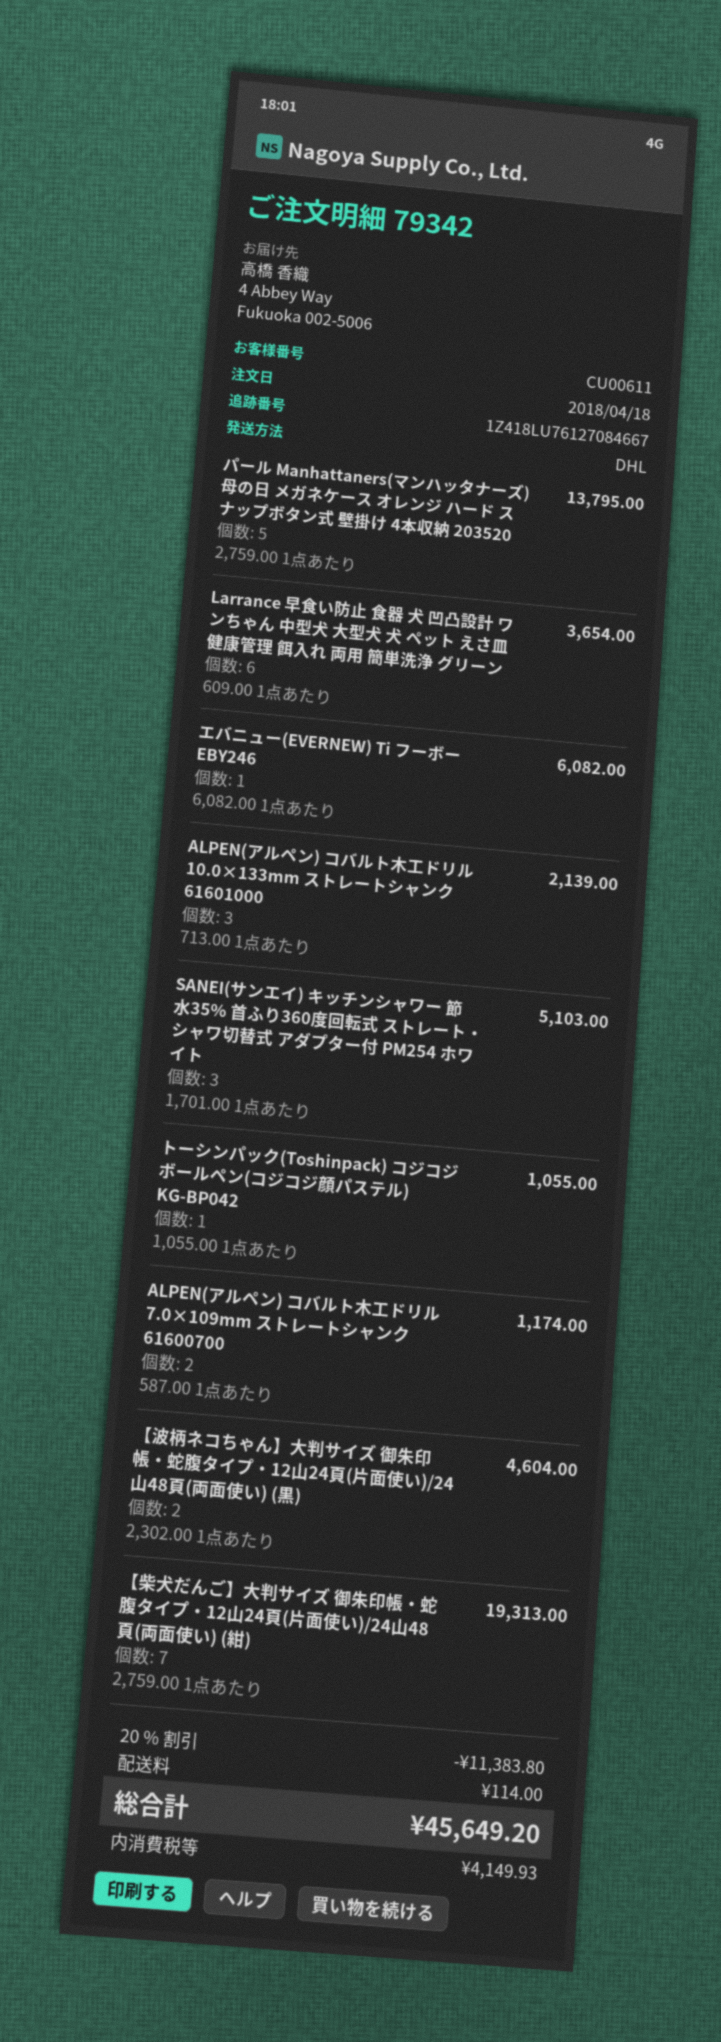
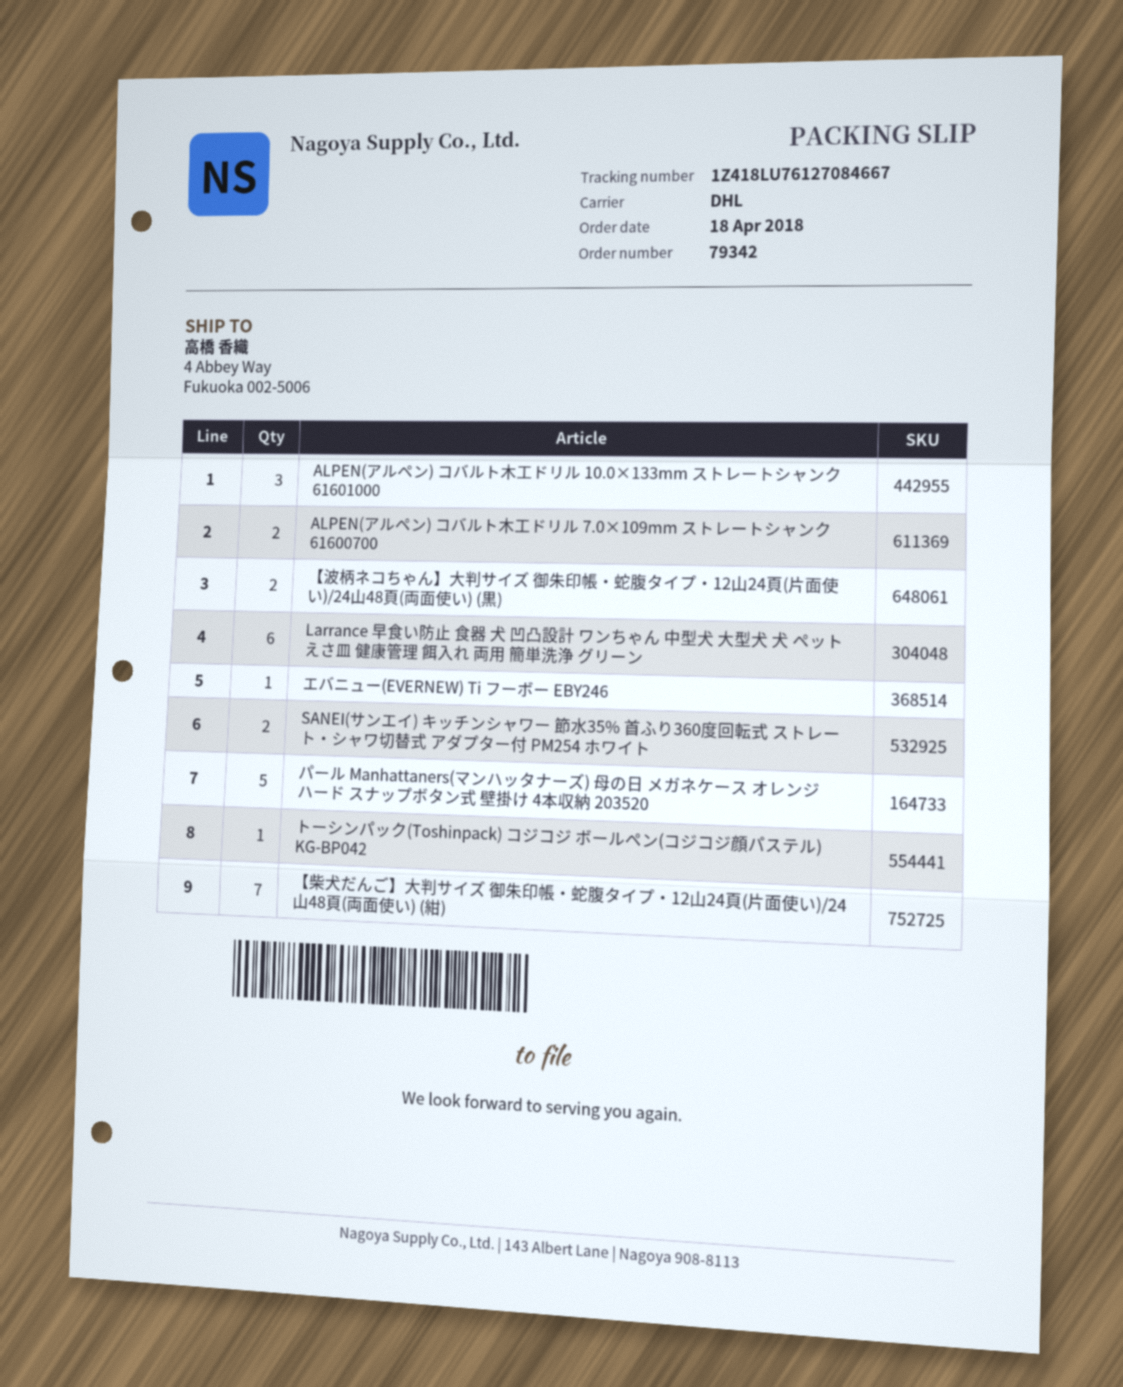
SANEI(サンエイ) キッチンシャワー 節水35% 首ふり360度回転式 ストレート・シャワ切替式 アダプター付 PM254 ホワイト: 3 -> 2

